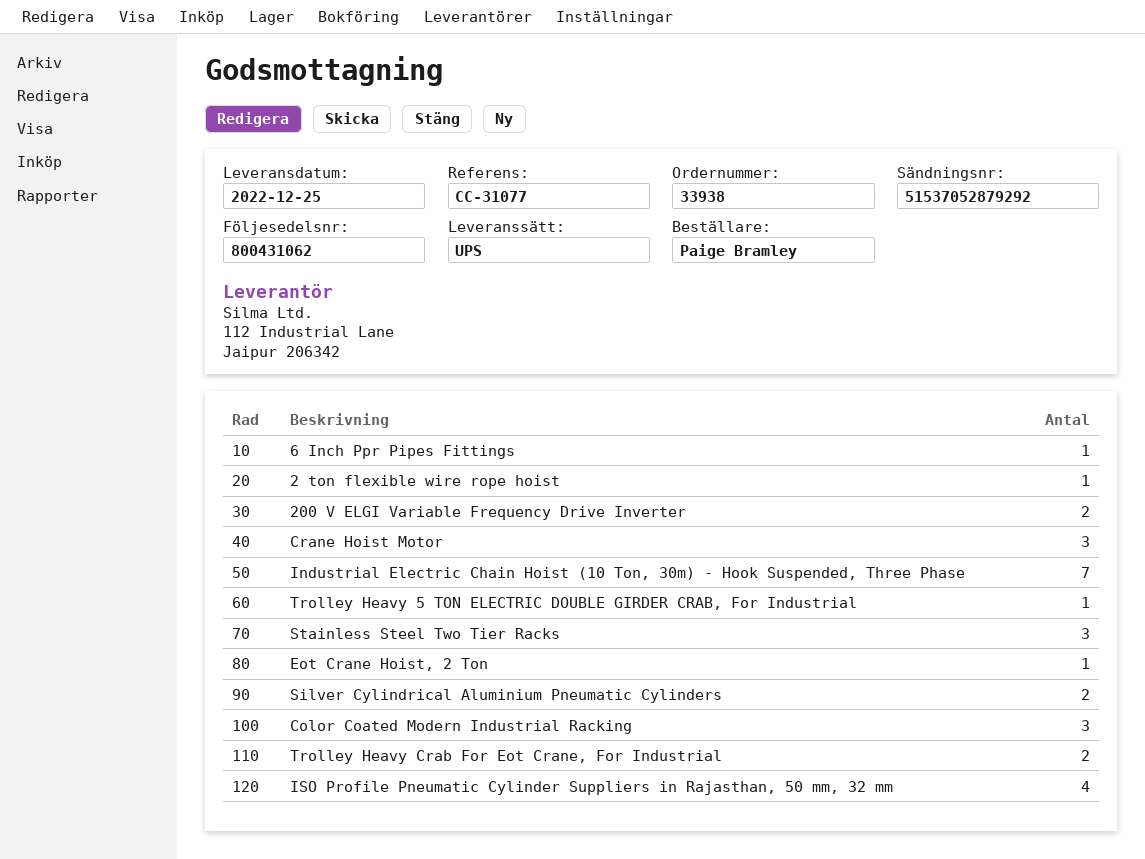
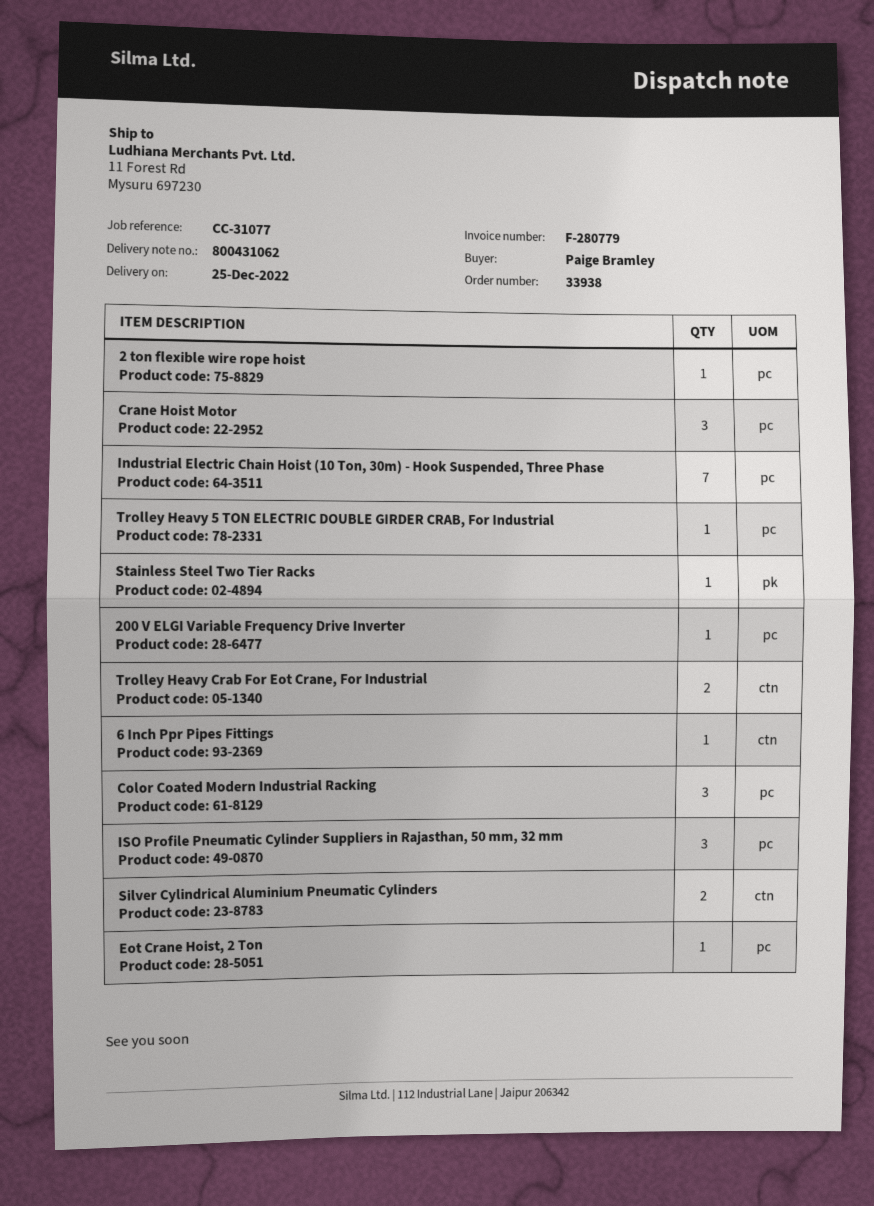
200 V ELGI Variable Frequency Drive Inverter: 2 -> 1
Stainless Steel Two Tier Racks: 3 -> 1
ISO Profile Pneumatic Cylinder Suppliers in Rajasthan, 50 mm, 32 mm: 4 -> 3

